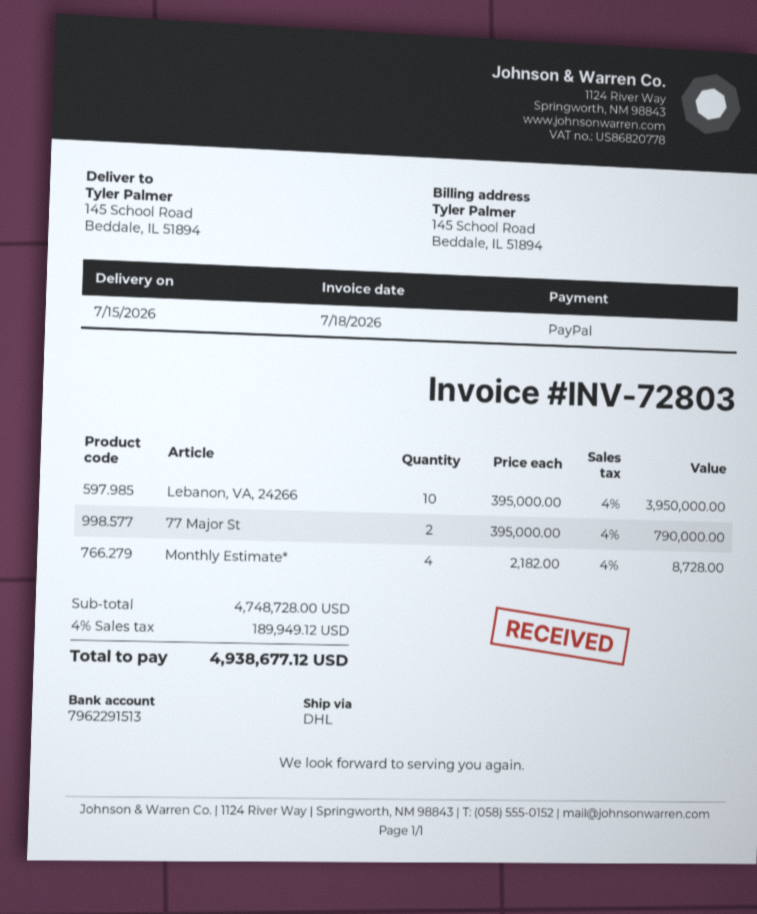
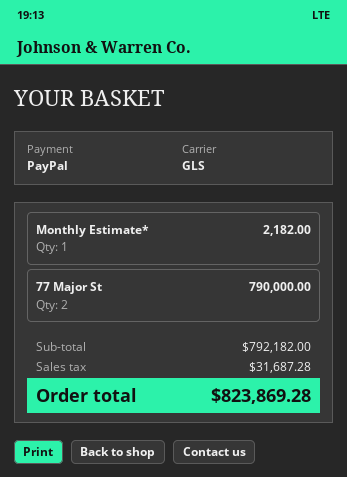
shipping method: DHL -> GLS
Lebanon, VA, 24266: 10 for 3950000.00 -> none
Monthly Estimate*: 4 for 8728.00 -> 1 for 2182.00
subtotal: 4748728.00 -> 792182.00
tax: 189949.12 -> 31687.28
total: 4938677.12 -> 823869.28

